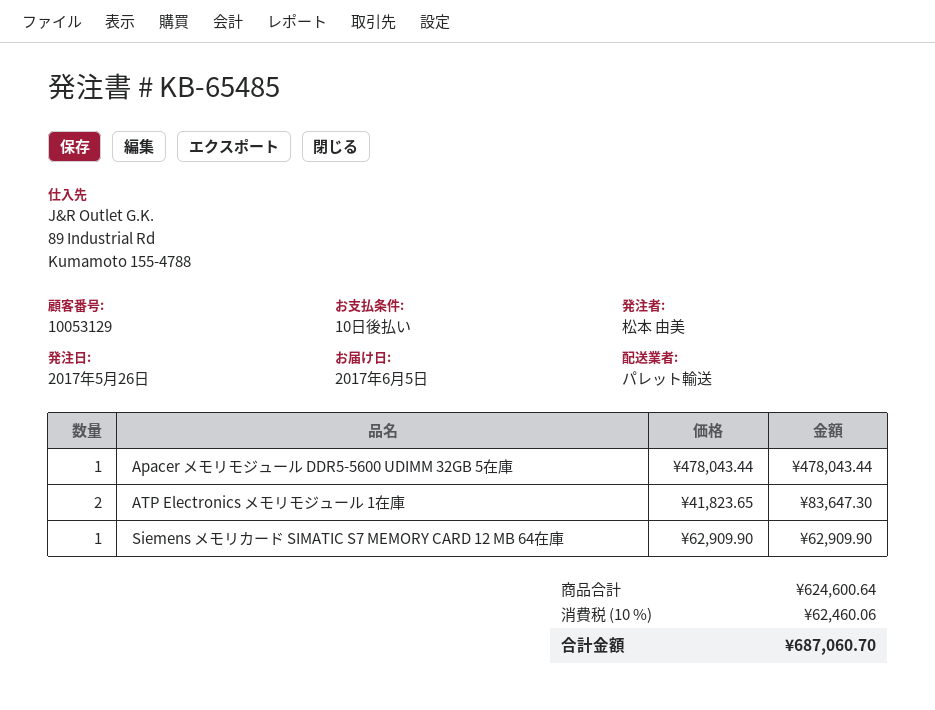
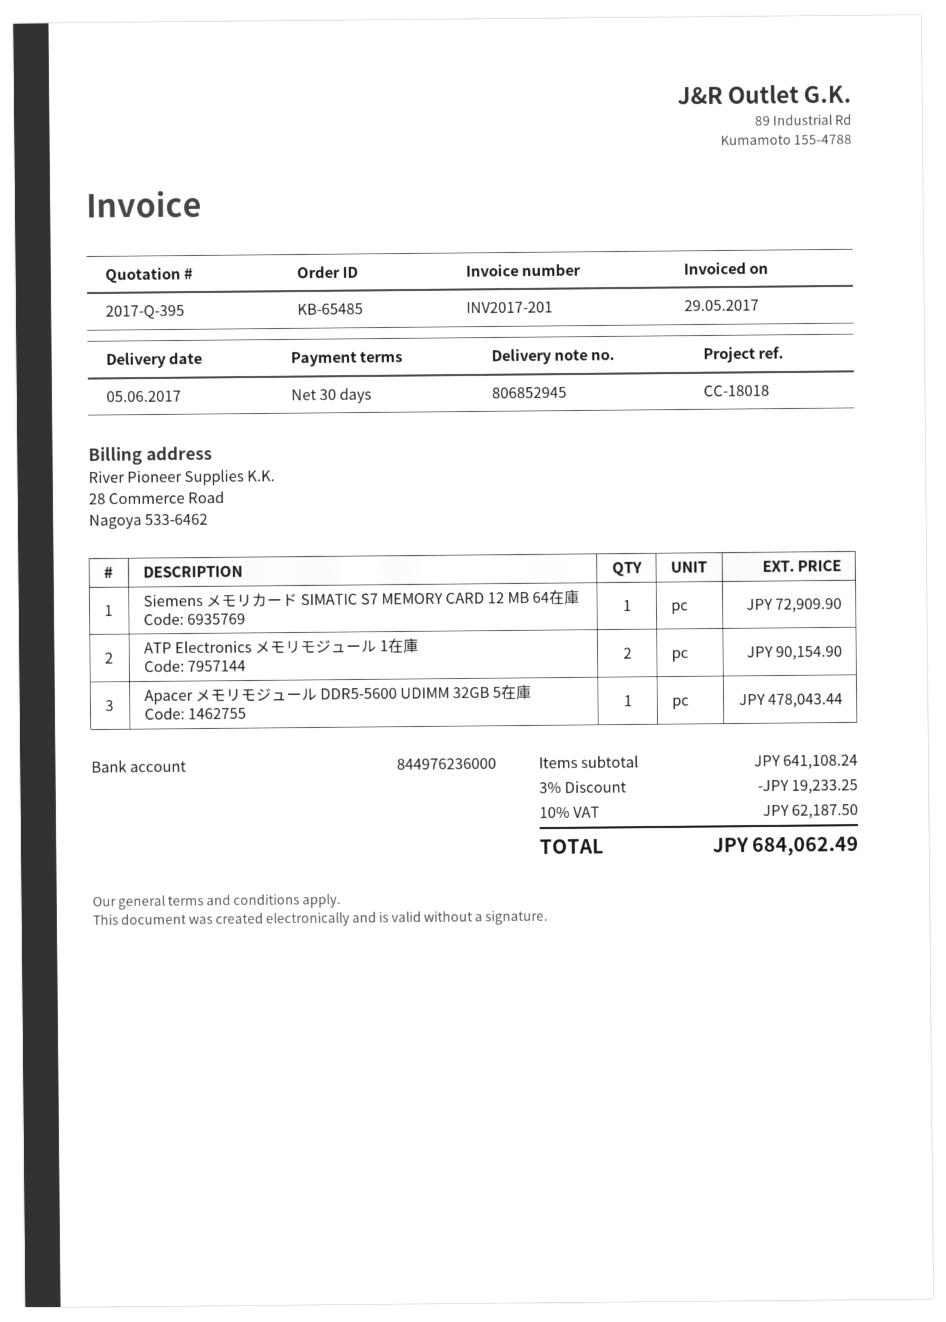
payment terms: 10 days -> 30 days
ATP Electronics メモリモジュール 1在庫: 2 for 83647.30 -> 2 for 90154.90
Siemens メモリカード SIMATIC S7 MEMORY CARD 12 MB 64在庫: 1 for 62909.90 -> 1 for 72909.90
subtotal: 624600.64 -> 641108.24
discount: none -> 3% = 19233.25
tax: 10% = 62460.06 -> 10% = 62187.50
total: 687060.70 -> 684062.49

